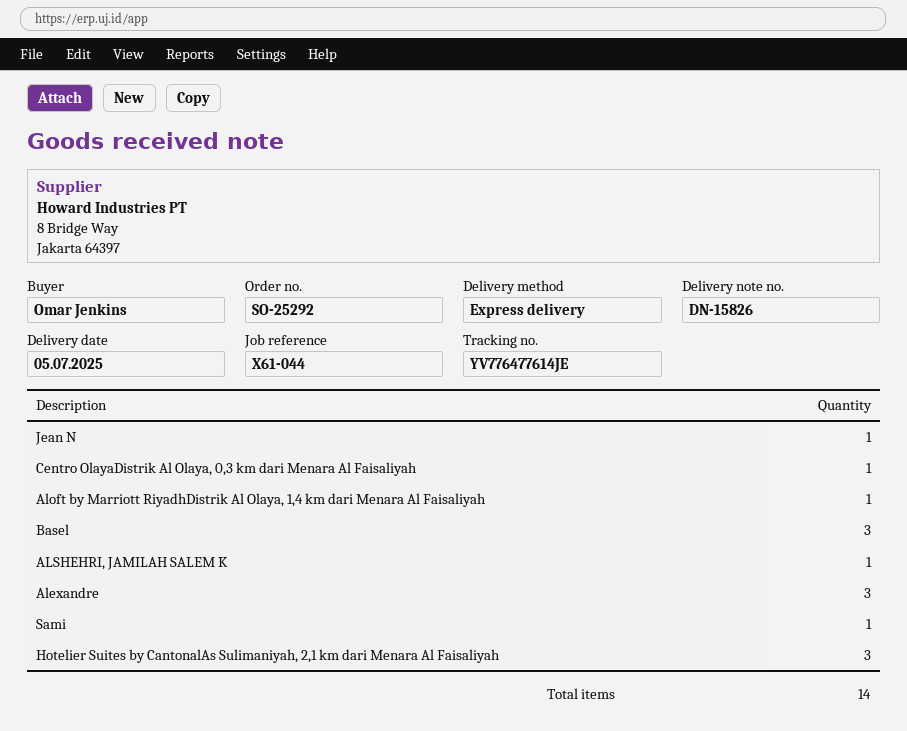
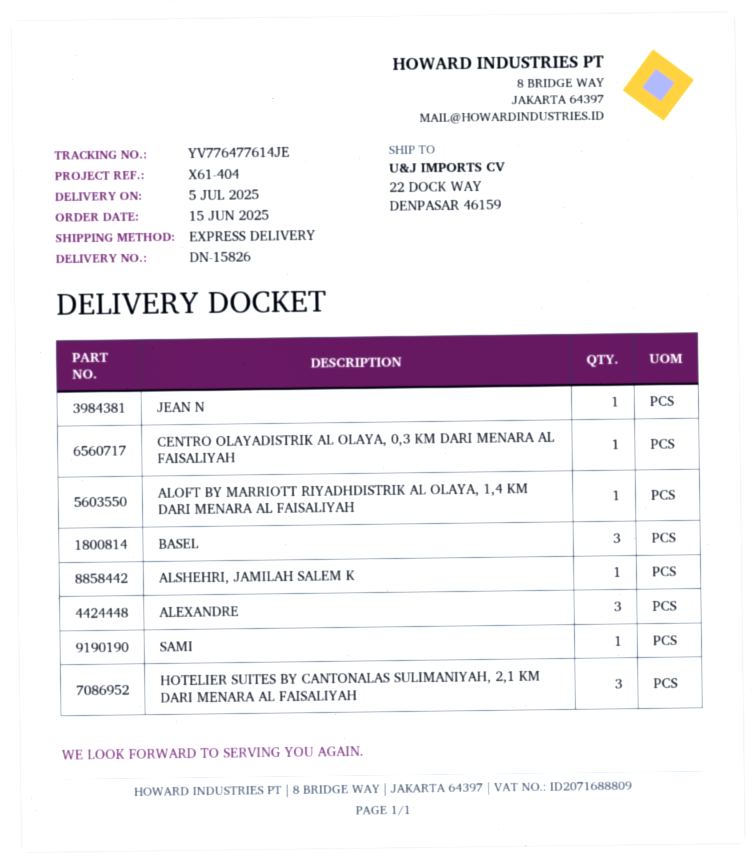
reference: X61-044 -> X61-404

